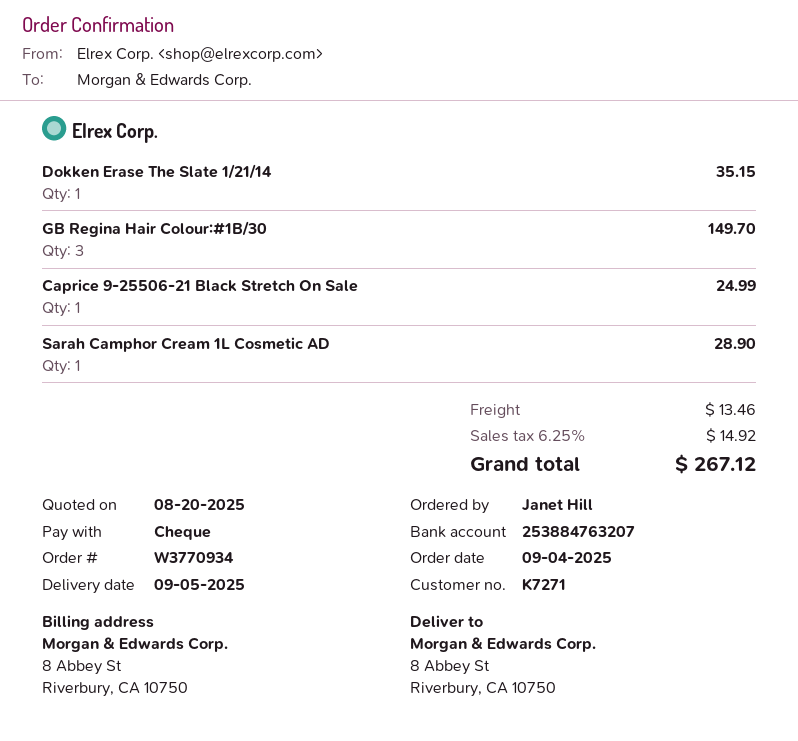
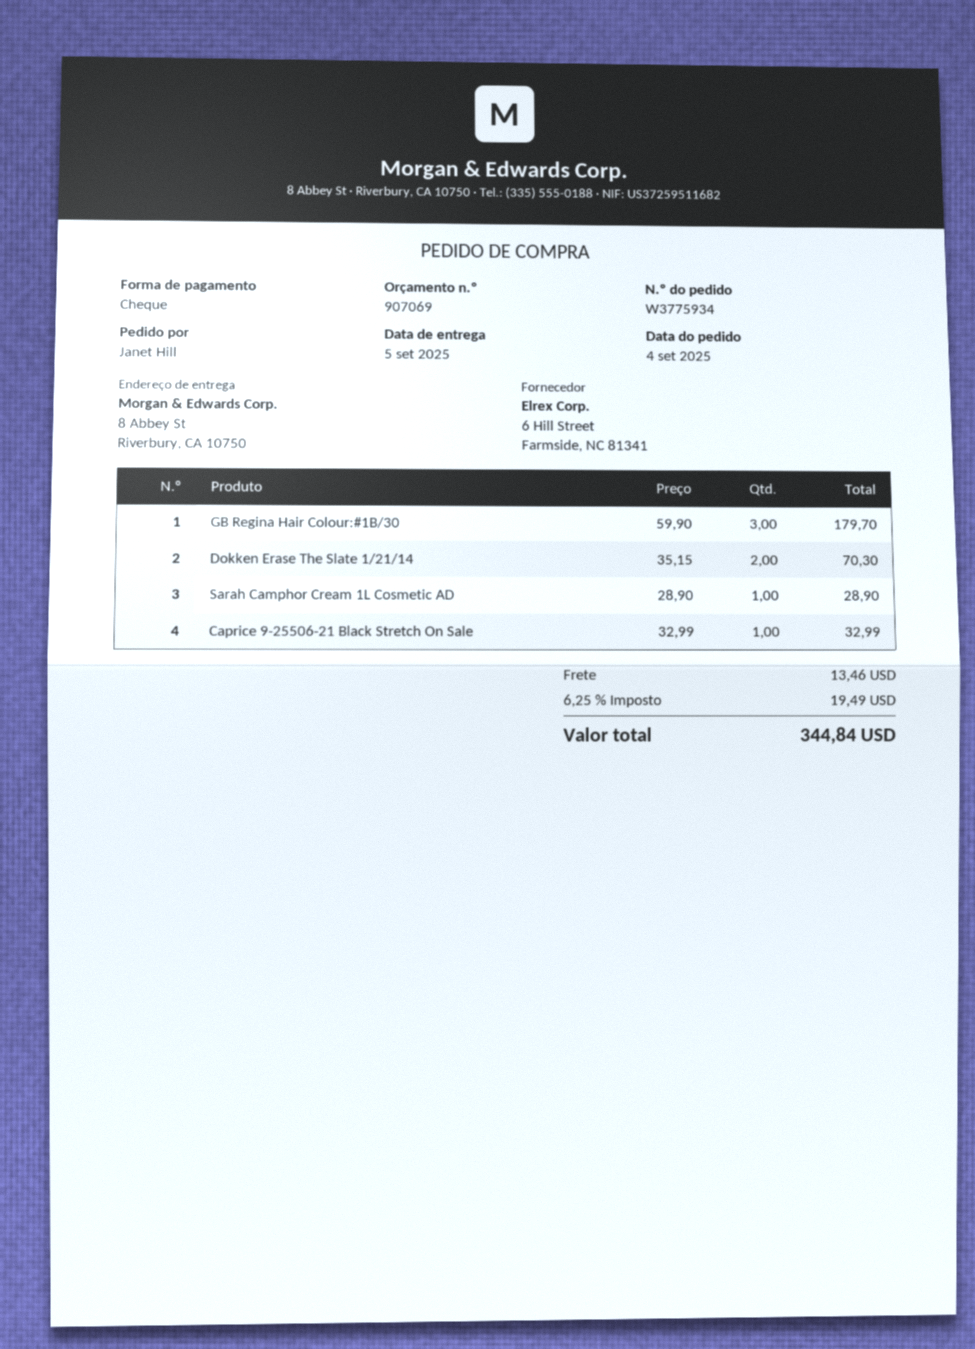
order number: W3770934 -> W3775934
Dokken Erase The Slate 1/21/14: 1 for 35.15 -> 2 for 70.30
GB Regina Hair Colour:#1B/30: 3 for 149.70 -> 3 for 179.70
Caprice 9-25506-21 Black Stretch On Sale: 1 for 24.99 -> 1 for 32.99
tax: 6.25% = 14.92 -> 6.25% = 19.49
total: 267.12 -> 344.84

